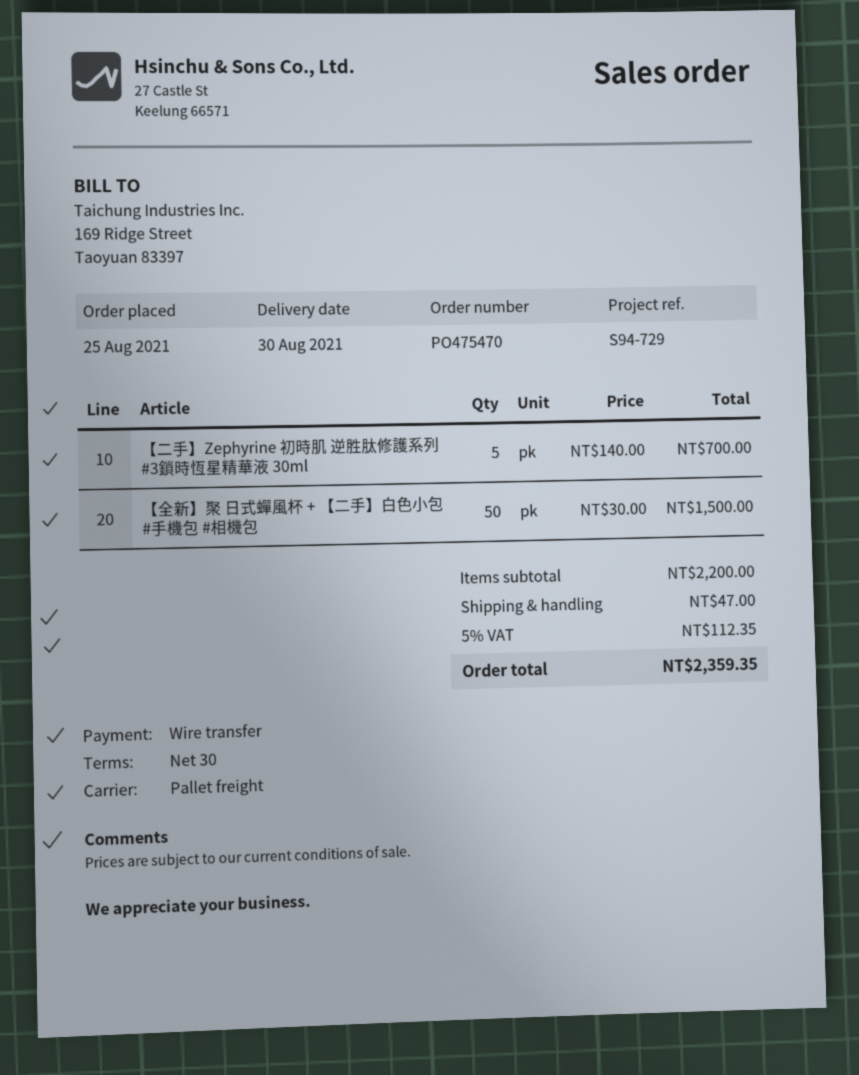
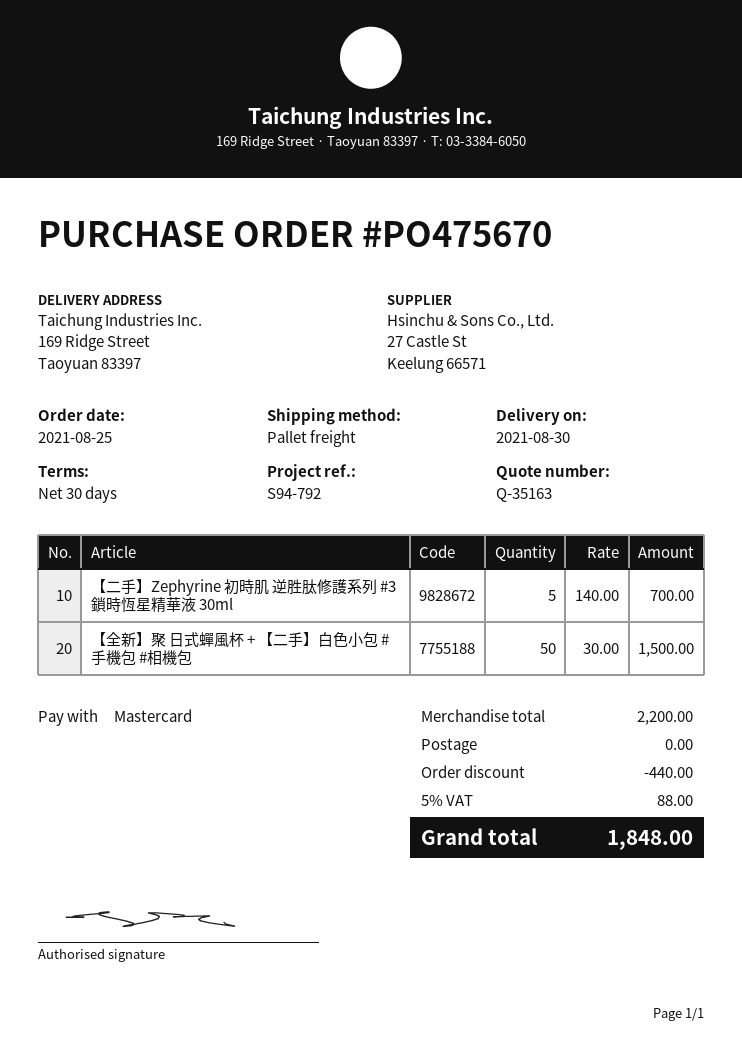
order number: PO475470 -> PO475670
reference: S94-729 -> S94-792
payment method: bank transfer -> Mastercard
discount: none -> 440.00
shipping: 47.00 -> 0.00
tax: 5% = 112.35 -> 5% = 88.00
total: 2359.35 -> 1848.00

